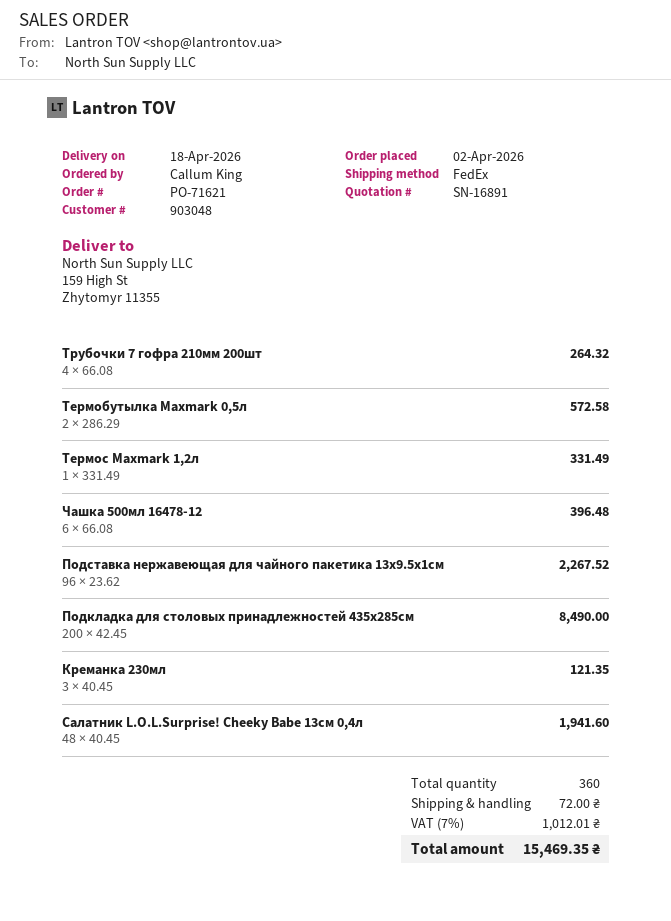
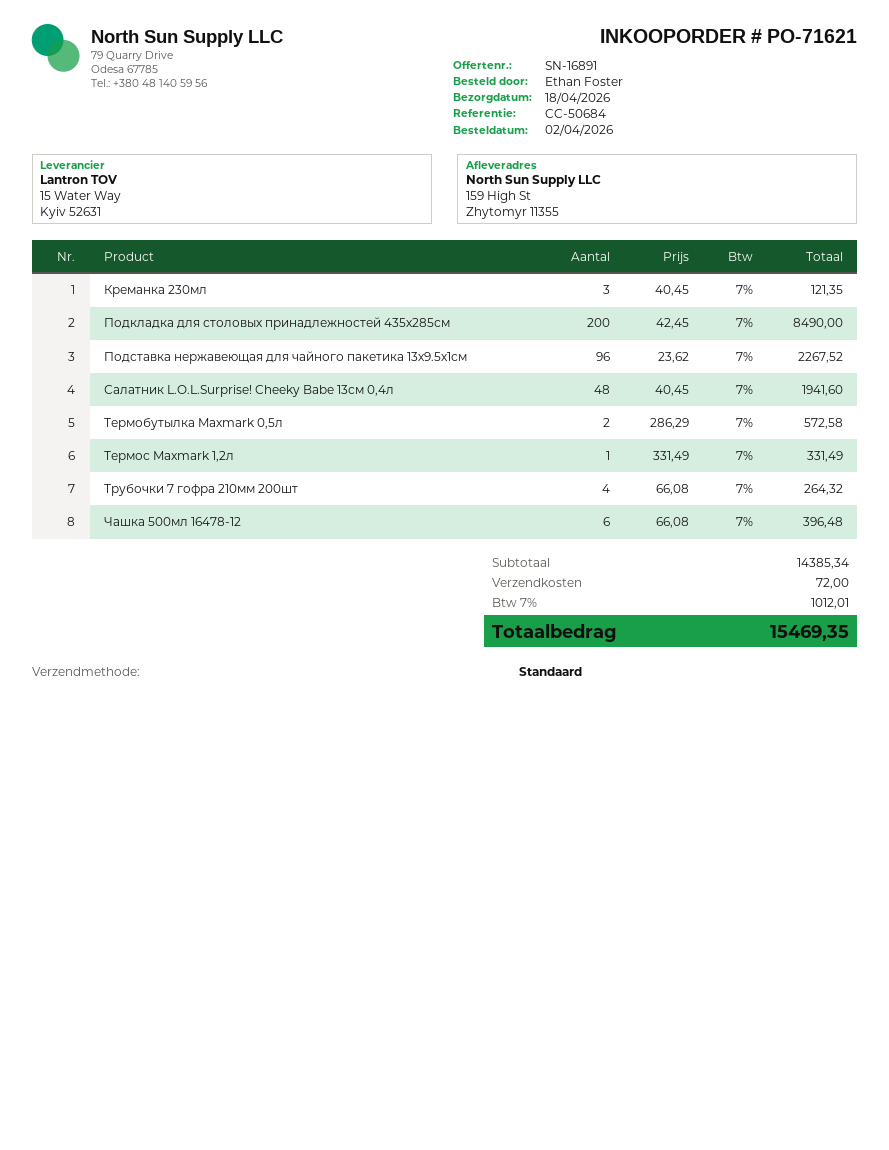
ordered by: Callum King -> Ethan Foster
shipping method: FedEx -> standard

